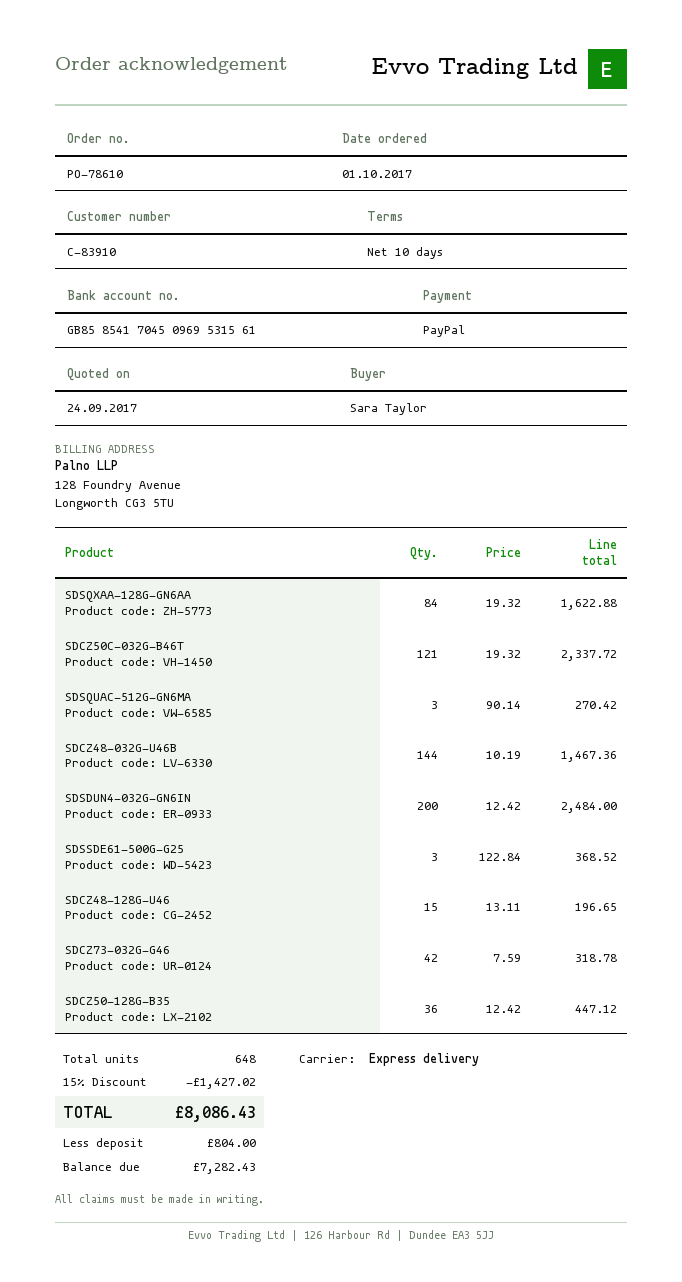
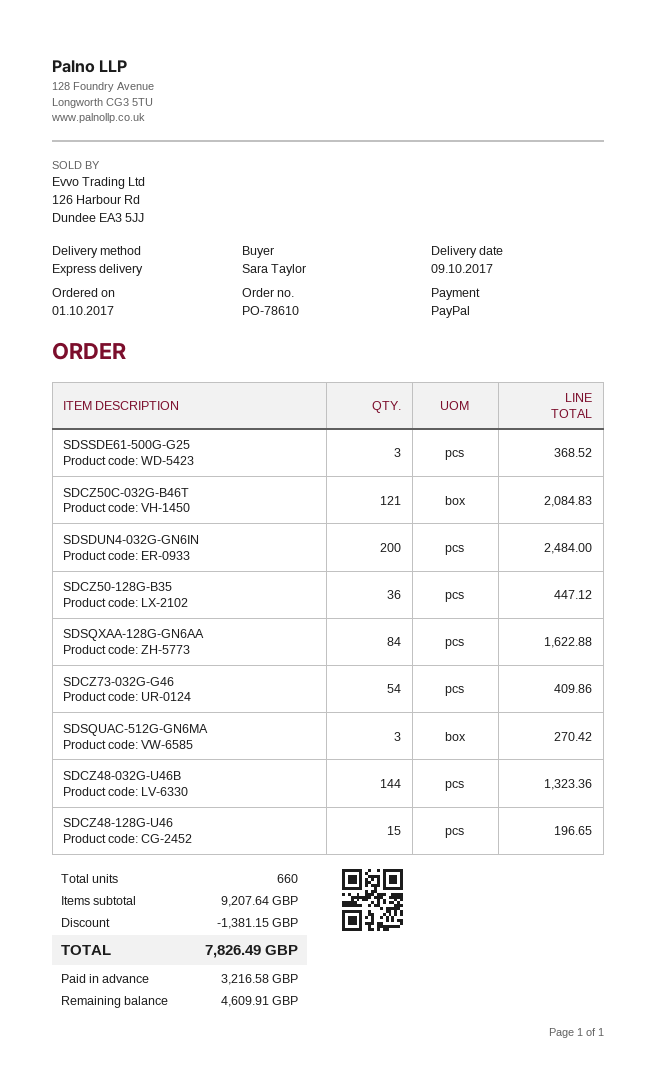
SDCZ50C-032G-B46T: 121 for 2337.72 -> 121 for 2084.83
SDCZ48-032G-U46B: 144 for 1467.36 -> 144 for 1323.36
SDCZ73-032G-G46: 42 for 318.78 -> 54 for 409.86
total quantity: 648 -> 660
discount: 1427.02 -> 1381.15
total: 8086.43 -> 7826.49
deposit: 804.00 -> 3216.58
balance: 7282.43 -> 4609.91

